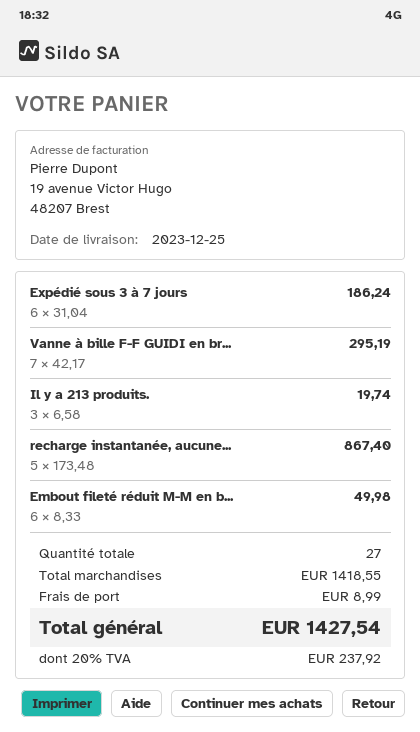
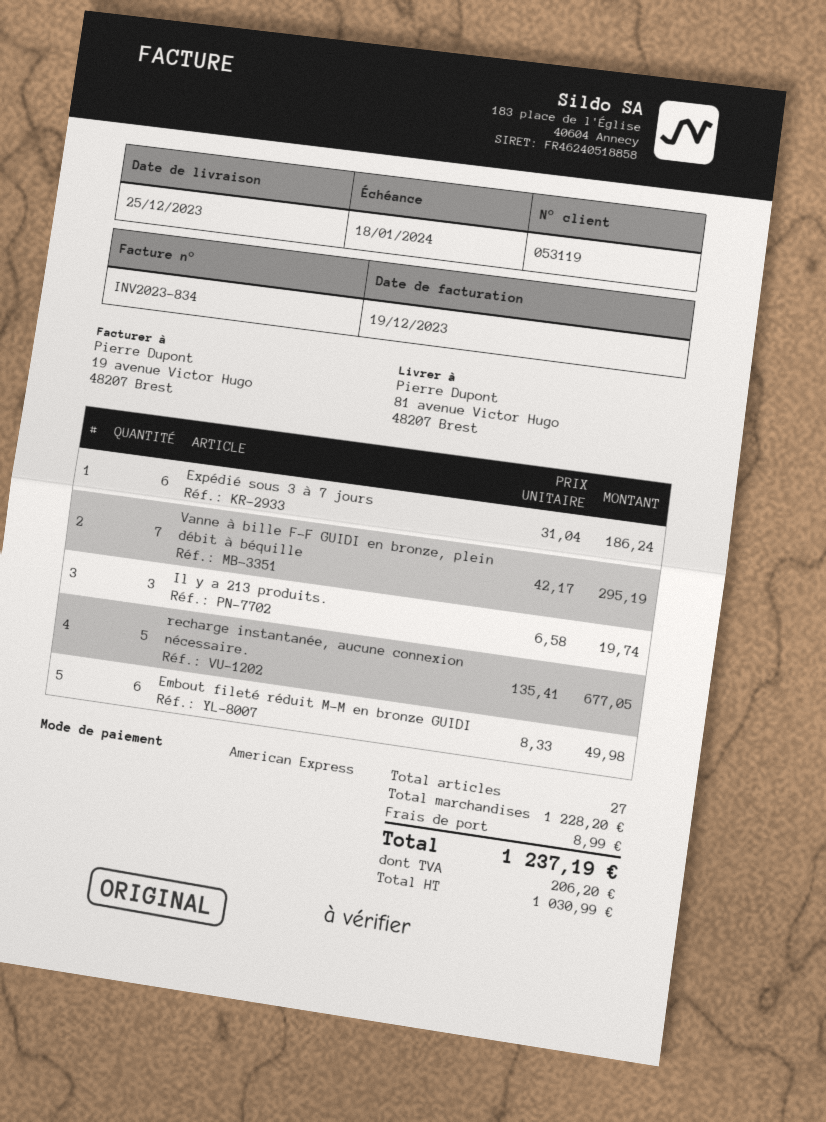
recharge instantanée, aucune...: 5 x 173.48 = 867.40 -> 5 x 135.41 = 677.05
subtotal: 1418.55 -> 1228.20
tax: 237.92 -> 206.20
total: 1427.54 -> 1237.19

